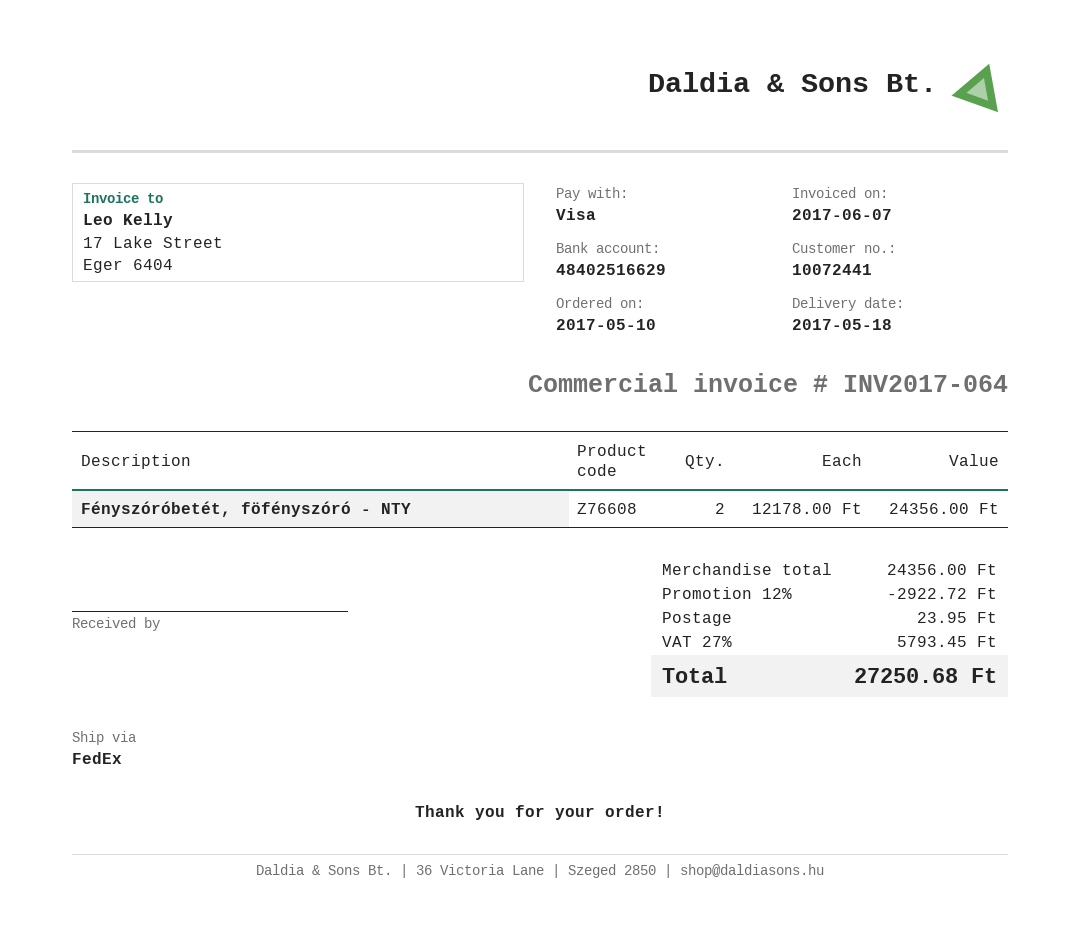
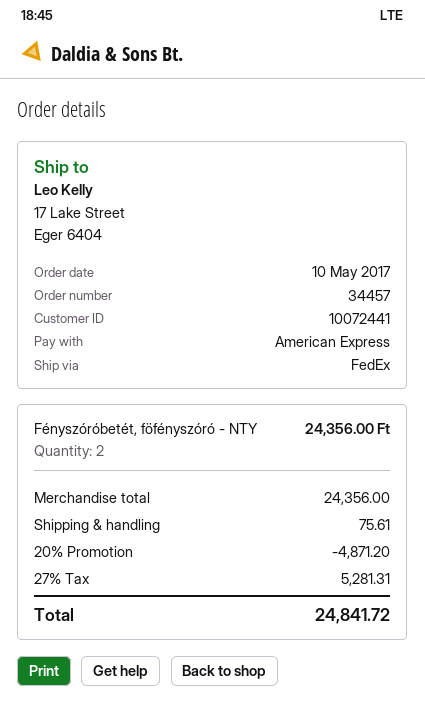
payment method: Visa -> American Express
discount: 12% = 2922.72 -> 20% = 4871.20
shipping: 23.95 -> 75.61
tax: 27% = 5793.45 -> 27% = 5281.31
total: 27250.68 -> 24841.72

